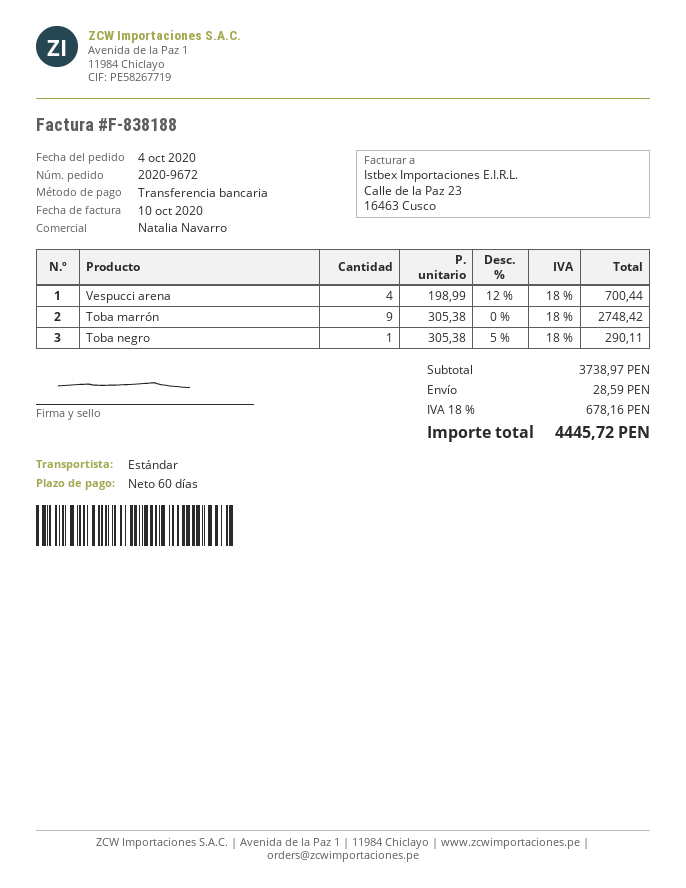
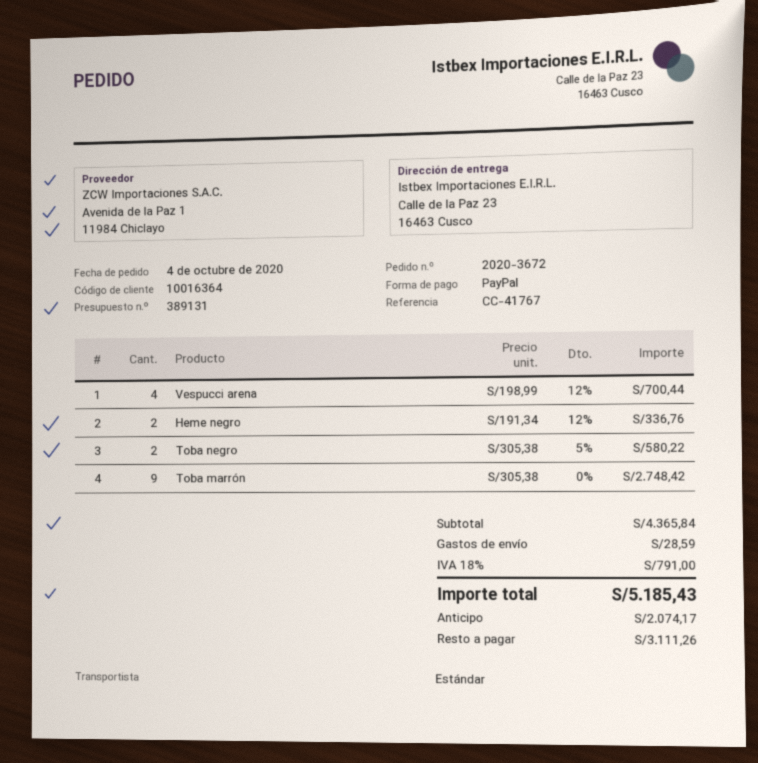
order number: 2020-9672 -> 2020-3672
payment method: bank transfer -> PayPal
Toba negro: 1 x 305.38 - 5% = 290.11 -> 2 x 305.38 - 5% = 580.22
Heme negro: none -> 2 x 191.34 - 12% = 336.76
subtotal: 3738.97 -> 4365.84
tax: 18% = 678.16 -> 18% = 791.00
total: 4445.72 -> 5185.43

